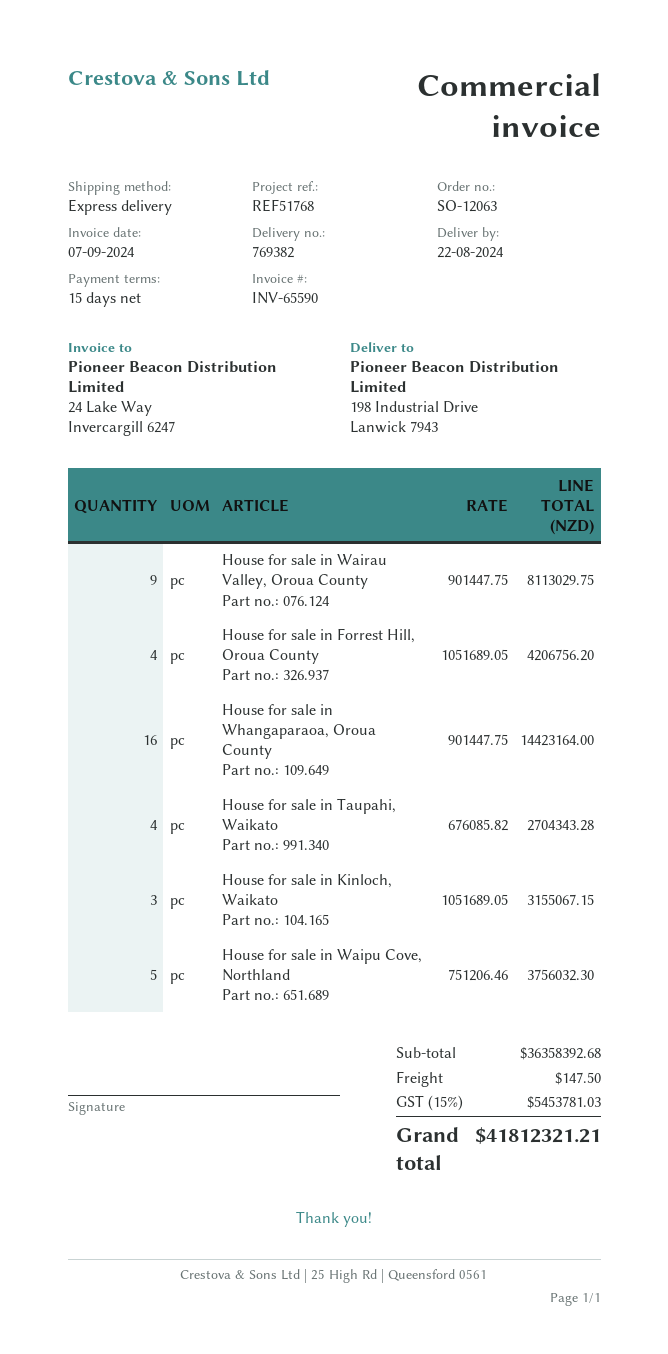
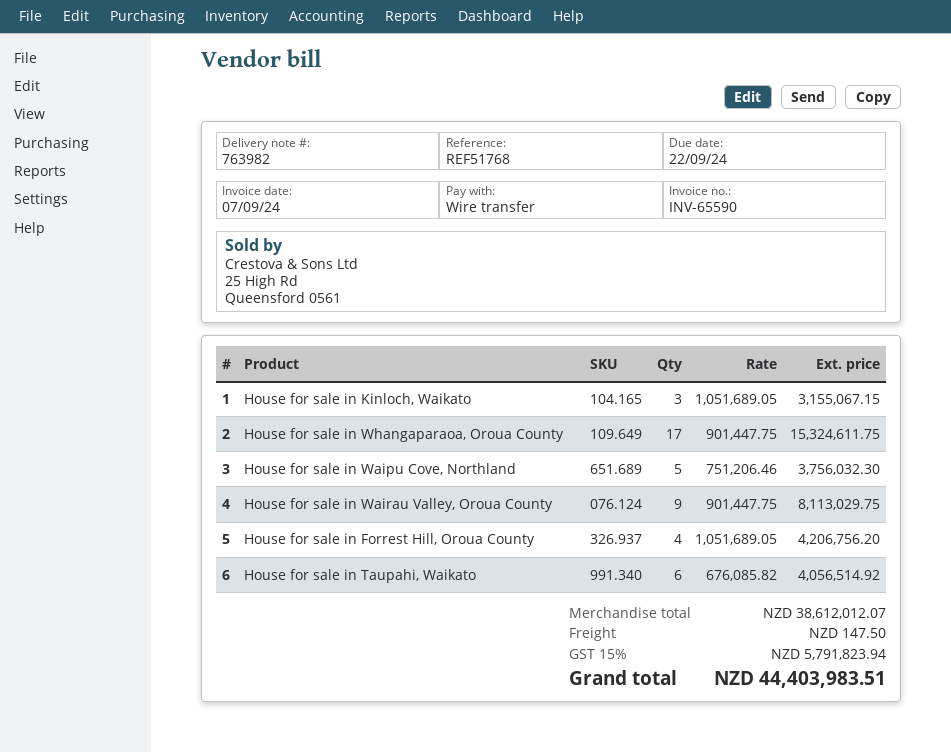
delivery note number: 769382 -> 763982
House for sale in Whangaparaoa, Oroua County: 16 x 901447.75 = 14423164.00 -> 17 x 901447.75 = 15324611.75
House for sale in Taupahi, Waikato: 4 x 676085.82 = 2704343.28 -> 6 x 676085.82 = 4056514.92
subtotal: 36358392.68 -> 38612012.07
tax: 15% = 5453781.03 -> 15% = 5791823.94
total: 41812321.21 -> 44403983.51

